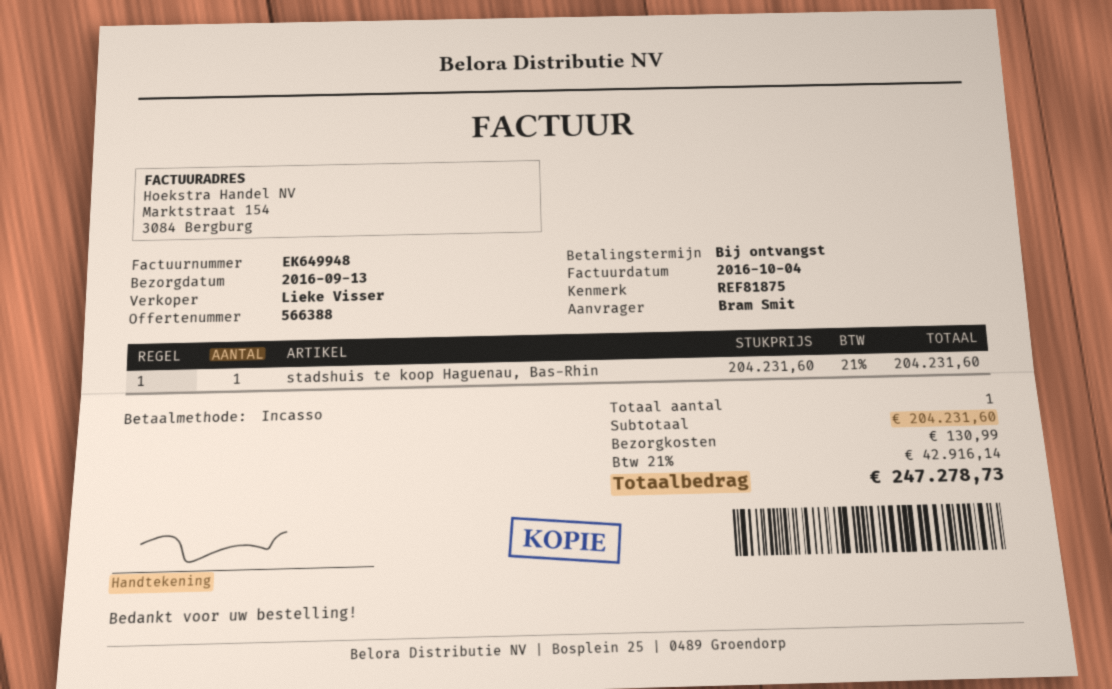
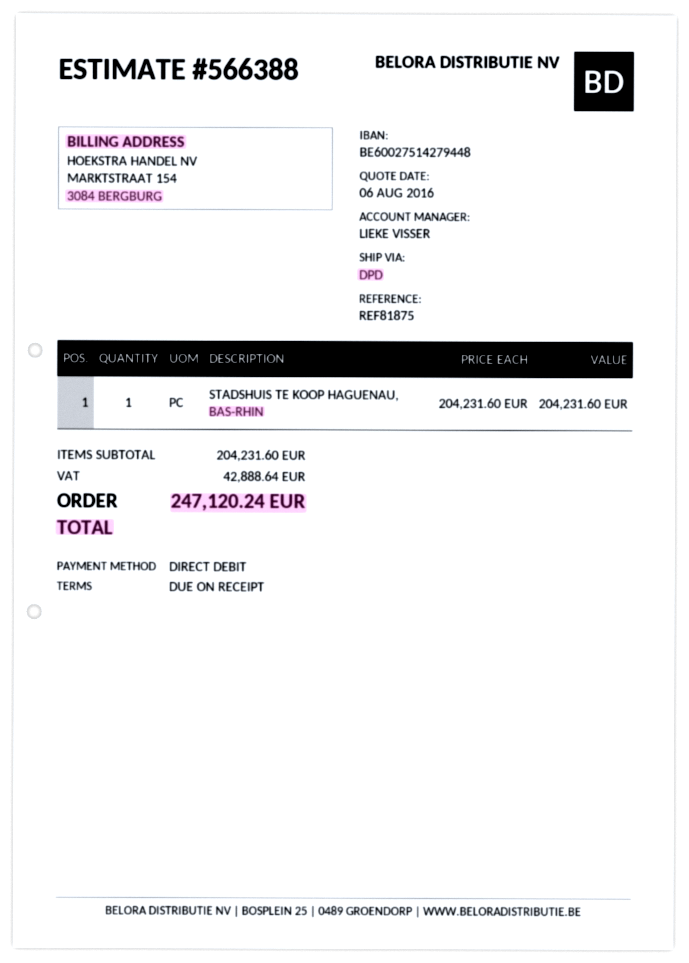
shipping: 130.99 -> none
tax: 42916.14 -> 42888.64
total: 247278.73 -> 247120.24

